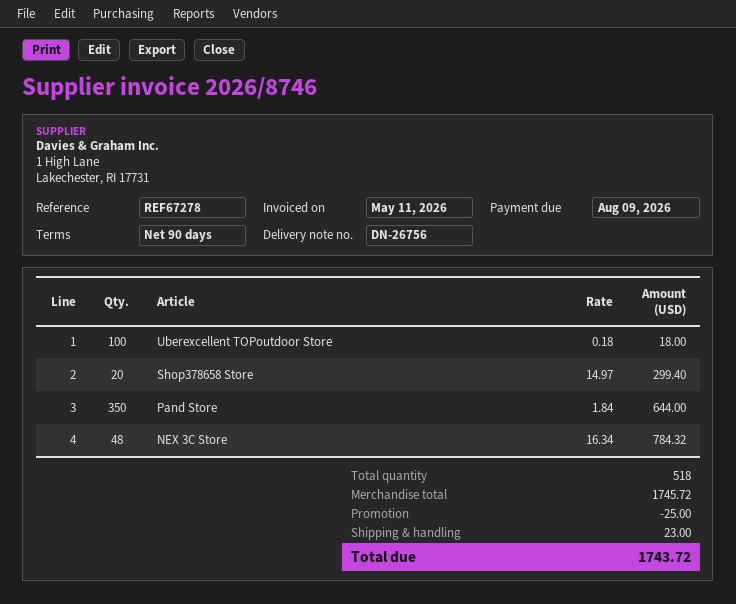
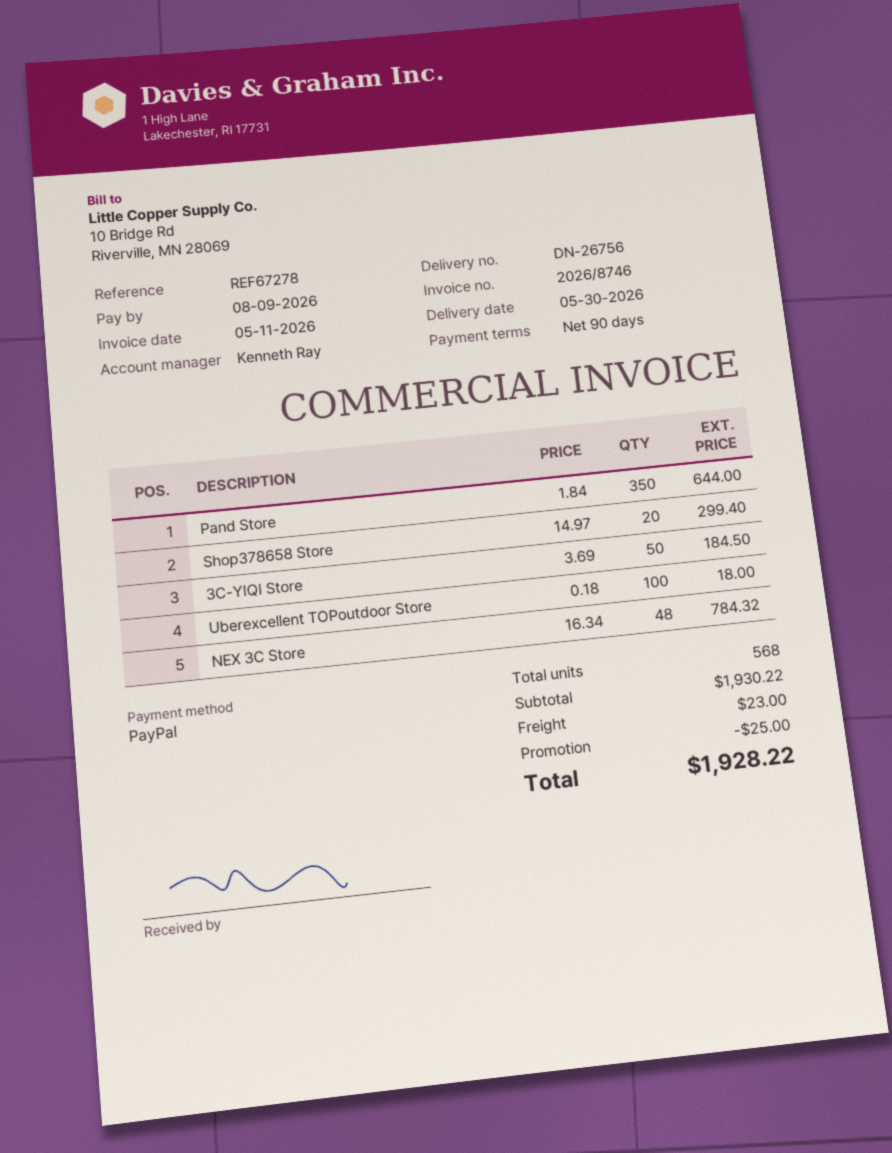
3C-YIQI Store: none -> 50 x 3.69 = 184.50
total quantity: 518 -> 568
subtotal: 1745.72 -> 1930.22
total: 1743.72 -> 1928.22

